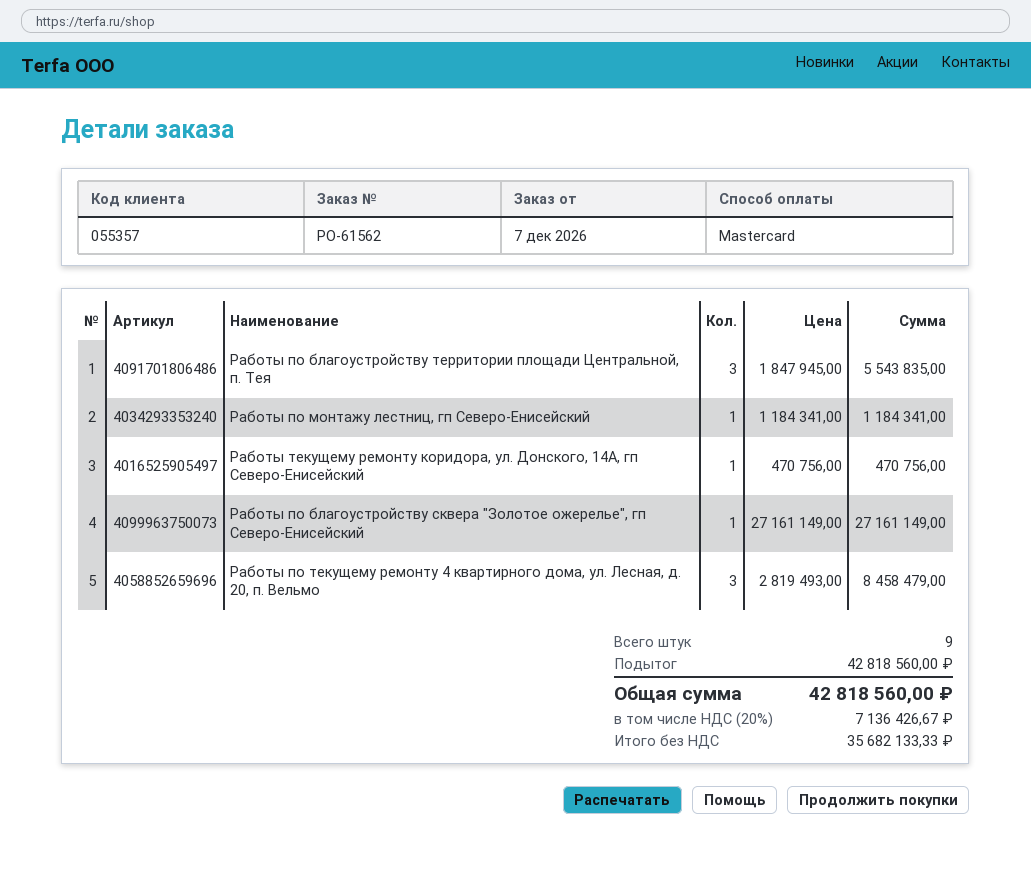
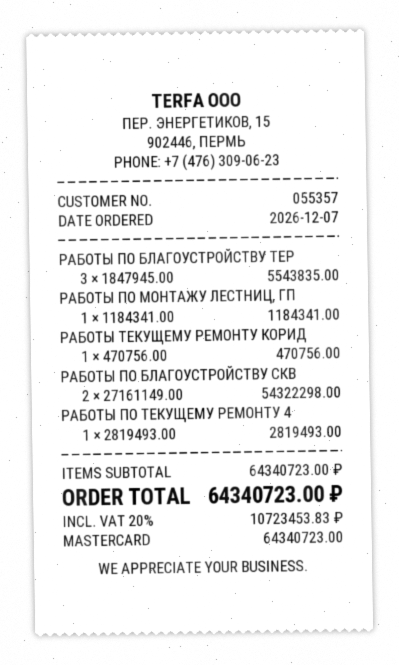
Работы по благоустройству сквера "Золотое ожерелье", гп Северо-Енисейский: 1 x 27161149.00 = 27161149.00 -> 2 x 27161149.00 = 54322298.00
Работы по текущему ремонту 4 квартирного дома, ул. Лесная, д. 20, п. Вельмо: 3 x 2819493.00 = 8458479.00 -> 1 x 2819493.00 = 2819493.00
subtotal: 42818560.00 -> 64340723.00
tax: 20% = 7136426.67 -> 20% = 10723453.83
total: 42818560.00 -> 64340723.00

